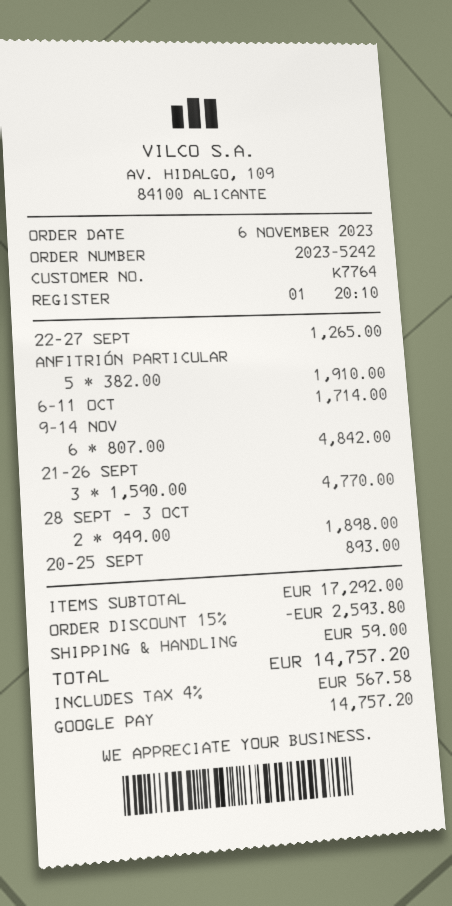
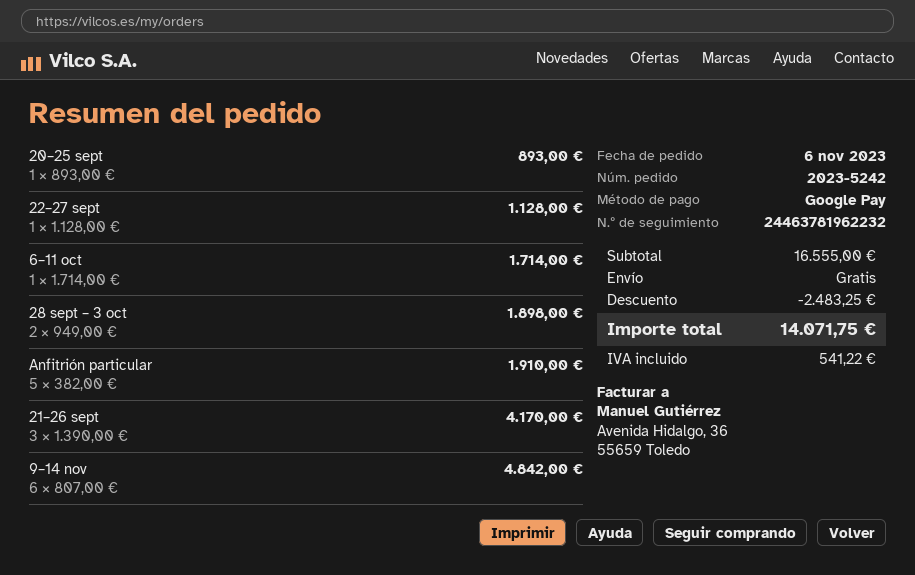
22–27 SEPT: 1 x 1265.00 = 1265.00 -> 1 x 1128.00 = 1128.00
21–26 SEPT: 3 x 1590.00 = 4770.00 -> 3 x 1390.00 = 4170.00
subtotal: 17292.00 -> 16555.00
discount: 2593.80 -> 2483.25
shipping: 59.00 -> 0.00
tax: 567.58 -> 541.22
total: 14757.20 -> 14071.75

